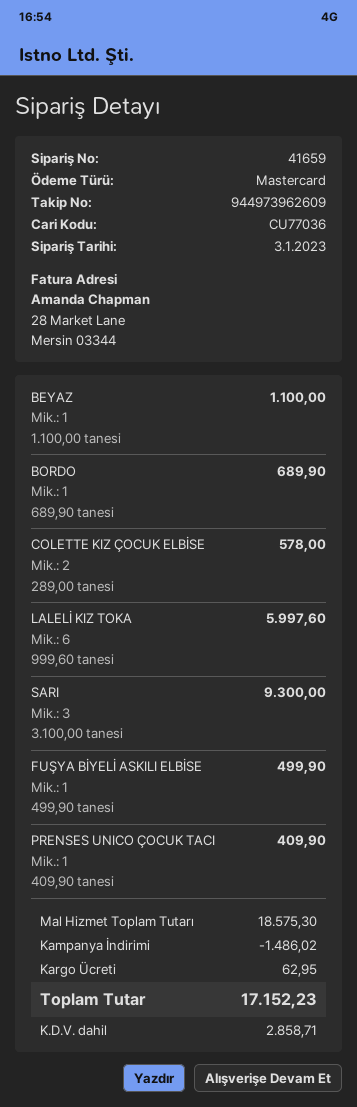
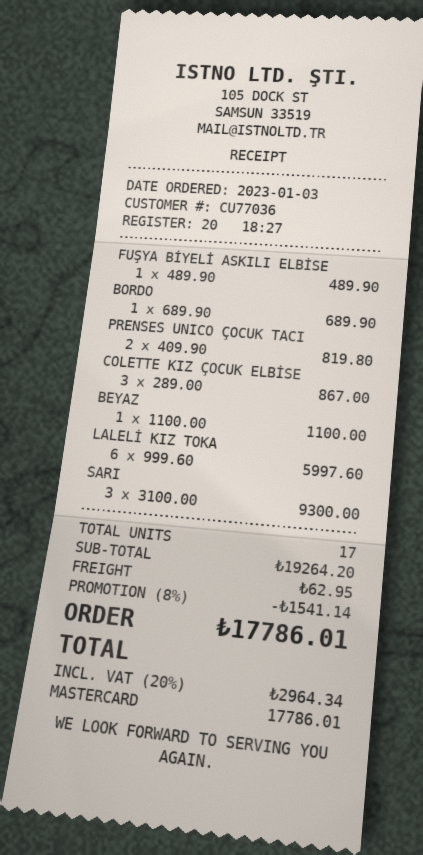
COLETTE KIZ ÇOCUK ELBİSE: 2 x 289.00 = 578.00 -> 3 x 289.00 = 867.00
FUŞYA BİYELİ ASKILI ELBİSE: 1 x 499.90 = 499.90 -> 1 x 489.90 = 489.90
PRENSES UNICO ÇOCUK TACI: 1 x 409.90 = 409.90 -> 2 x 409.90 = 819.80
subtotal: 18575.30 -> 19264.20
discount: 1486.02 -> 1541.14
tax: 2858.71 -> 2964.34
total: 17152.23 -> 17786.01

